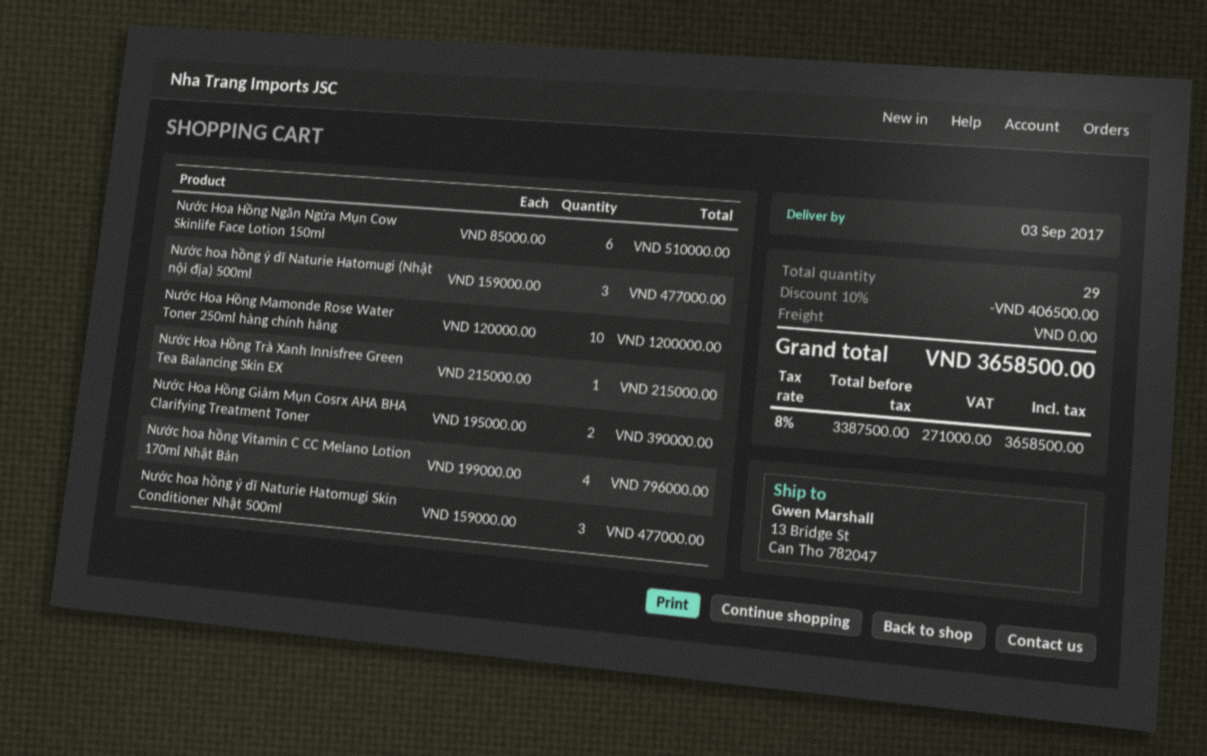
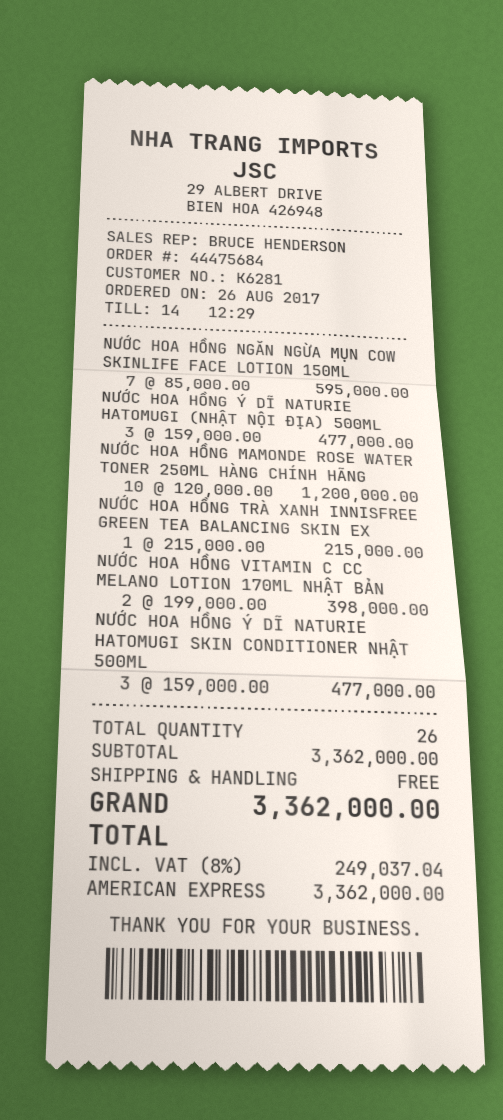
Nước Hoa Hồng Ngăn Ngừa Mụn Cow Skinlife Face Lotion 150ml: 6 x 85000.00 = 510000.00 -> 7 x 85000.00 = 595000.00
Nước Hoa Hồng Giảm Mụn Cosrx AHA BHA Clarifying Treatment Toner: 2 x 195000.00 = 390000.00 -> none
Nước hoa hồng Vitamin C CC Melano Lotion 170ml Nhật Bản: 4 x 199000.00 = 796000.00 -> 2 x 199000.00 = 398000.00
total quantity: 29 -> 26
discount: 10% = 406500.00 -> none
tax: 8% = 271000.00 -> 8% = 249037.04
total: 3658500.00 -> 3362000.00

